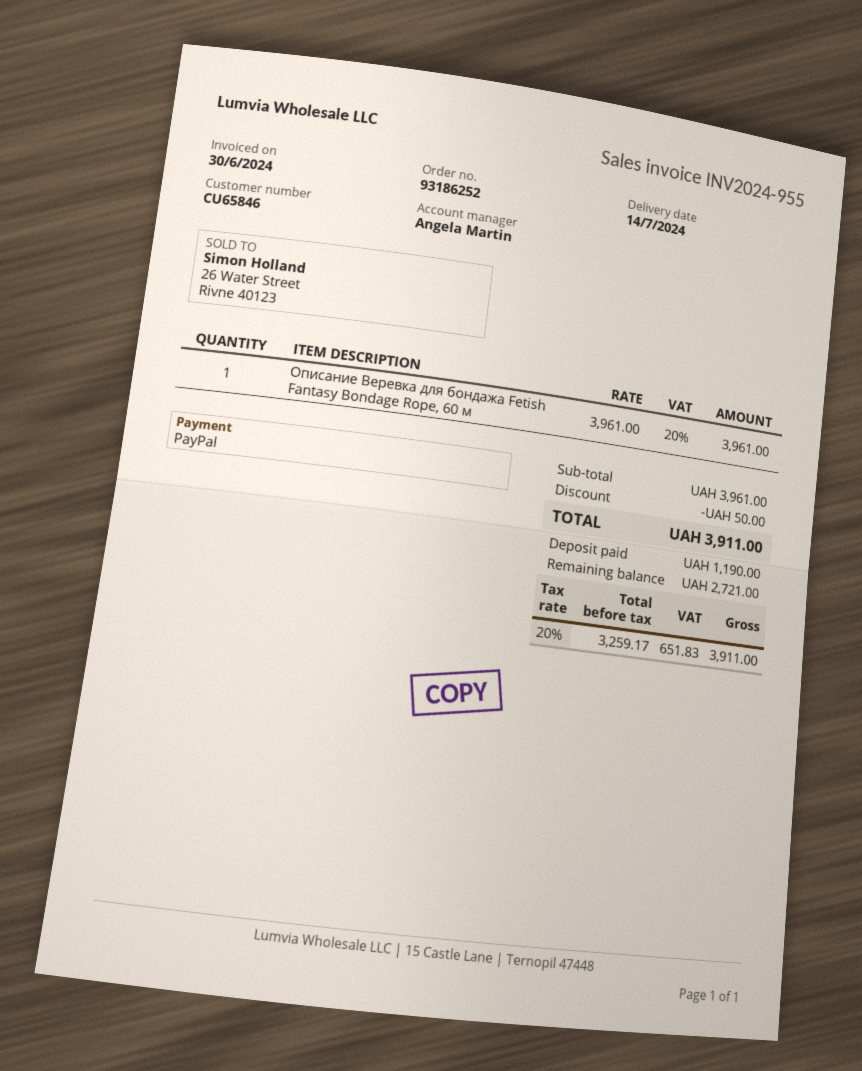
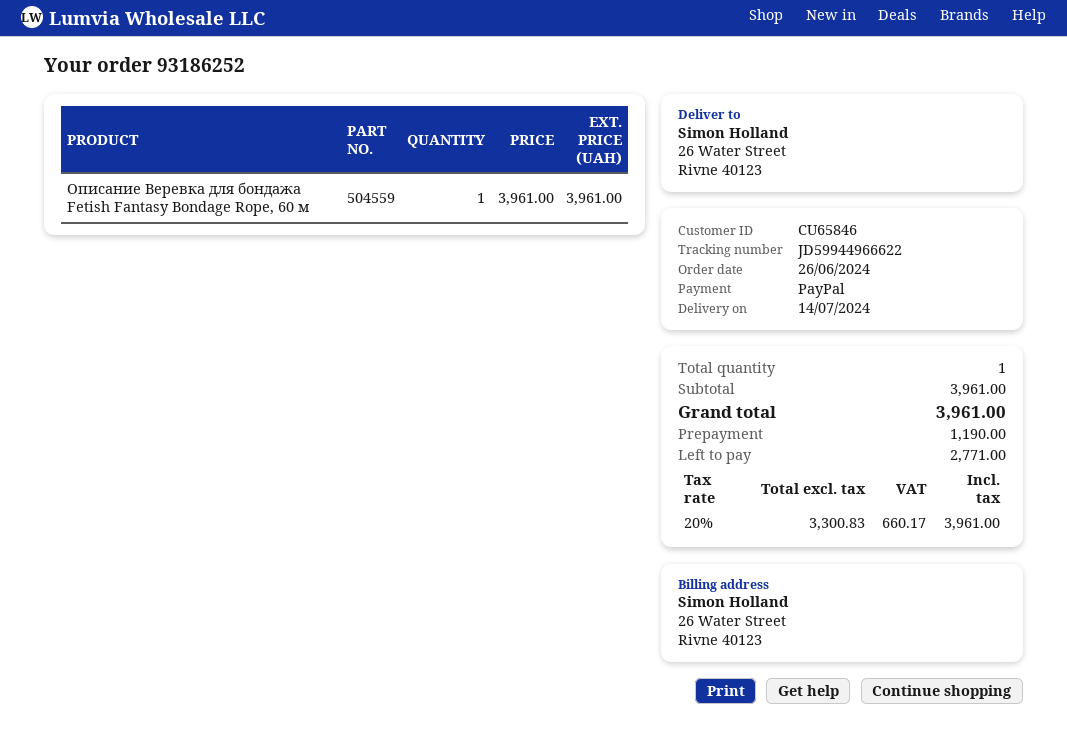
discount: 50.00 -> none
net: 3259.17 -> 3300.83
tax: 20% = 651.83 -> 20% = 660.17
total: 3911.00 -> 3961.00
balance: 2721.00 -> 2771.00

